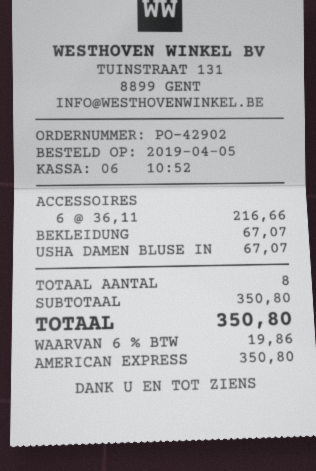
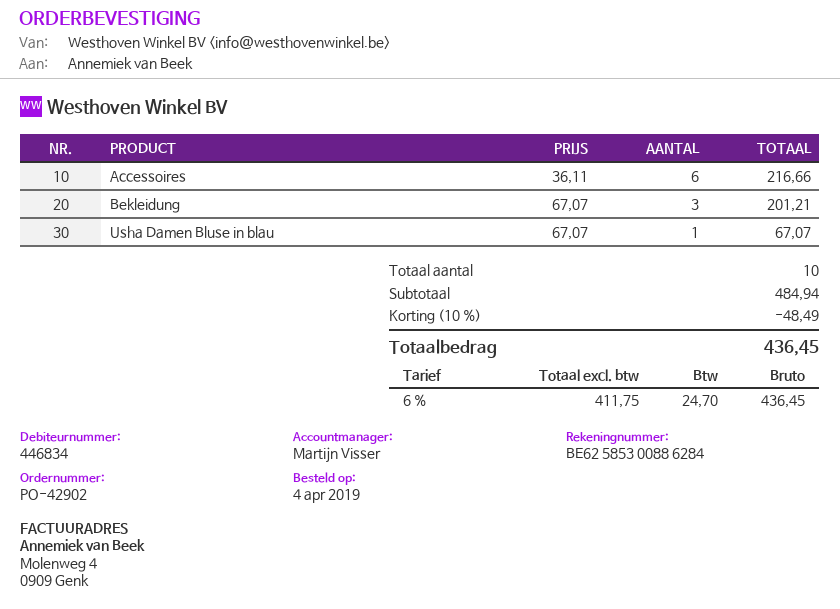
order date: 2019-04-05 -> 2019-04-04
BEKLEIDUNG: 1 x 67.07 = 67.07 -> 3 x 67.07 = 201.21
total quantity: 8 -> 10
subtotal: 350.80 -> 484.94
discount: none -> 10% = 48.49
tax: 6% = 19.86 -> 6% = 24.70
total: 350.80 -> 436.45

